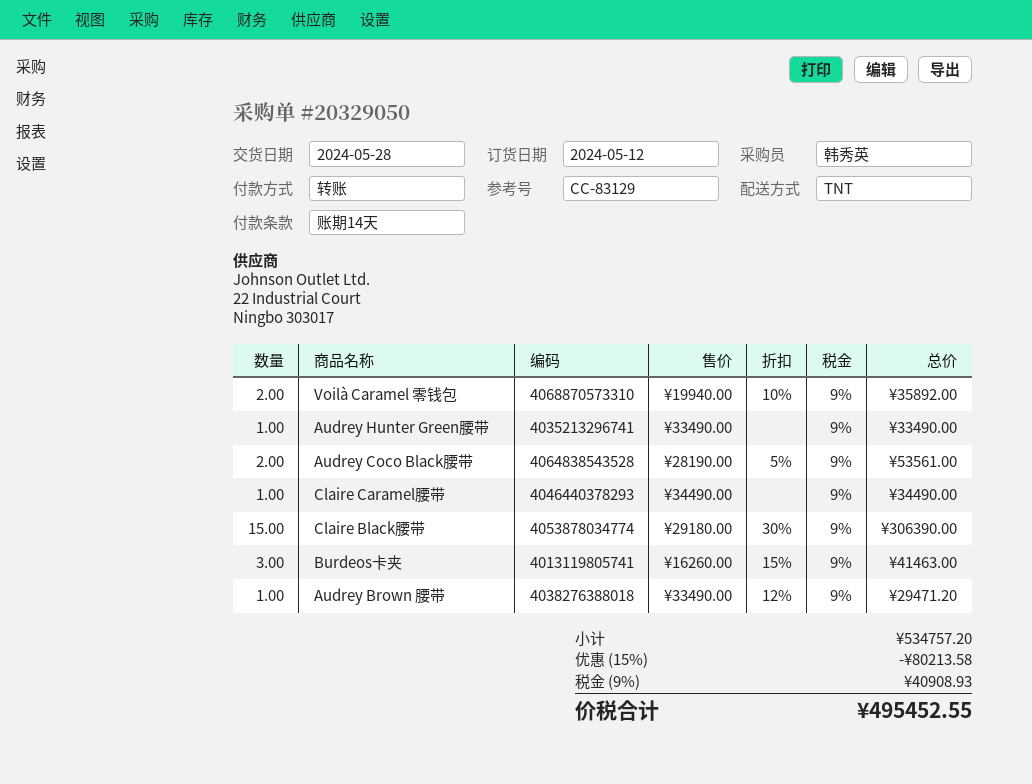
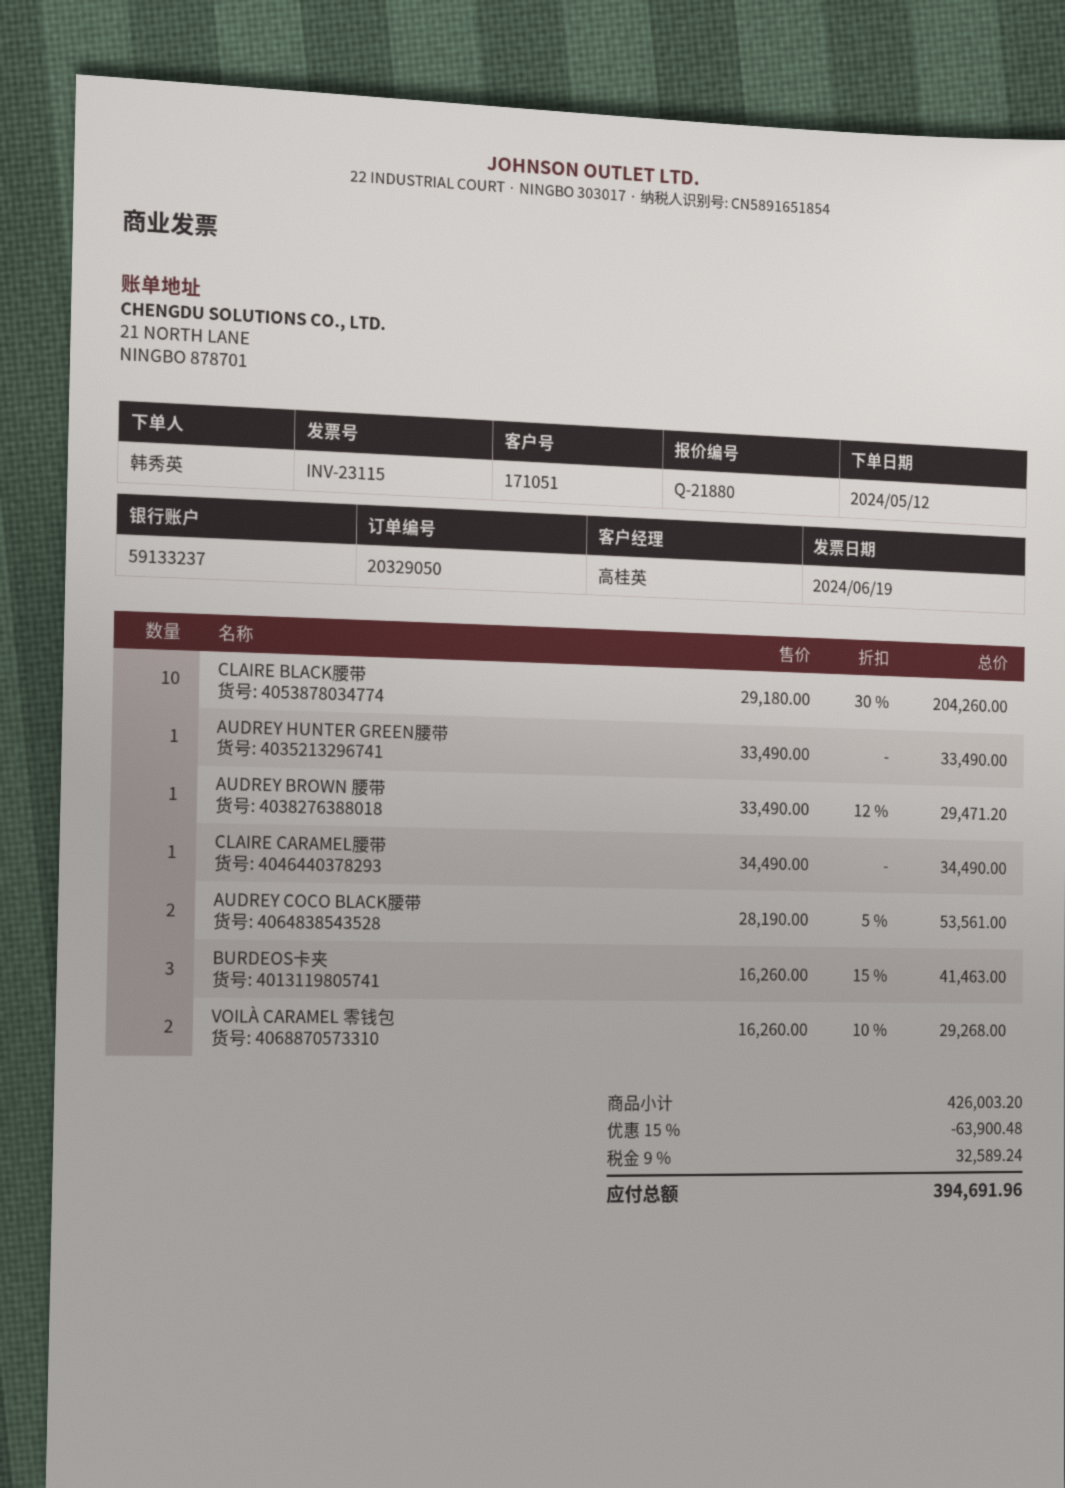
Voilà Caramel 零钱包: 2 x 19940.00 - 10% = 35892.00 -> 2 x 16260.00 - 10% = 29268.00
Claire Black腰带: 15 x 29180.00 - 30% = 306390.00 -> 10 x 29180.00 - 30% = 204260.00
subtotal: 534757.20 -> 426003.20
discount: 15% = 80213.58 -> 15% = 63900.48
tax: 9% = 40908.93 -> 9% = 32589.24
total: 495452.55 -> 394691.96

